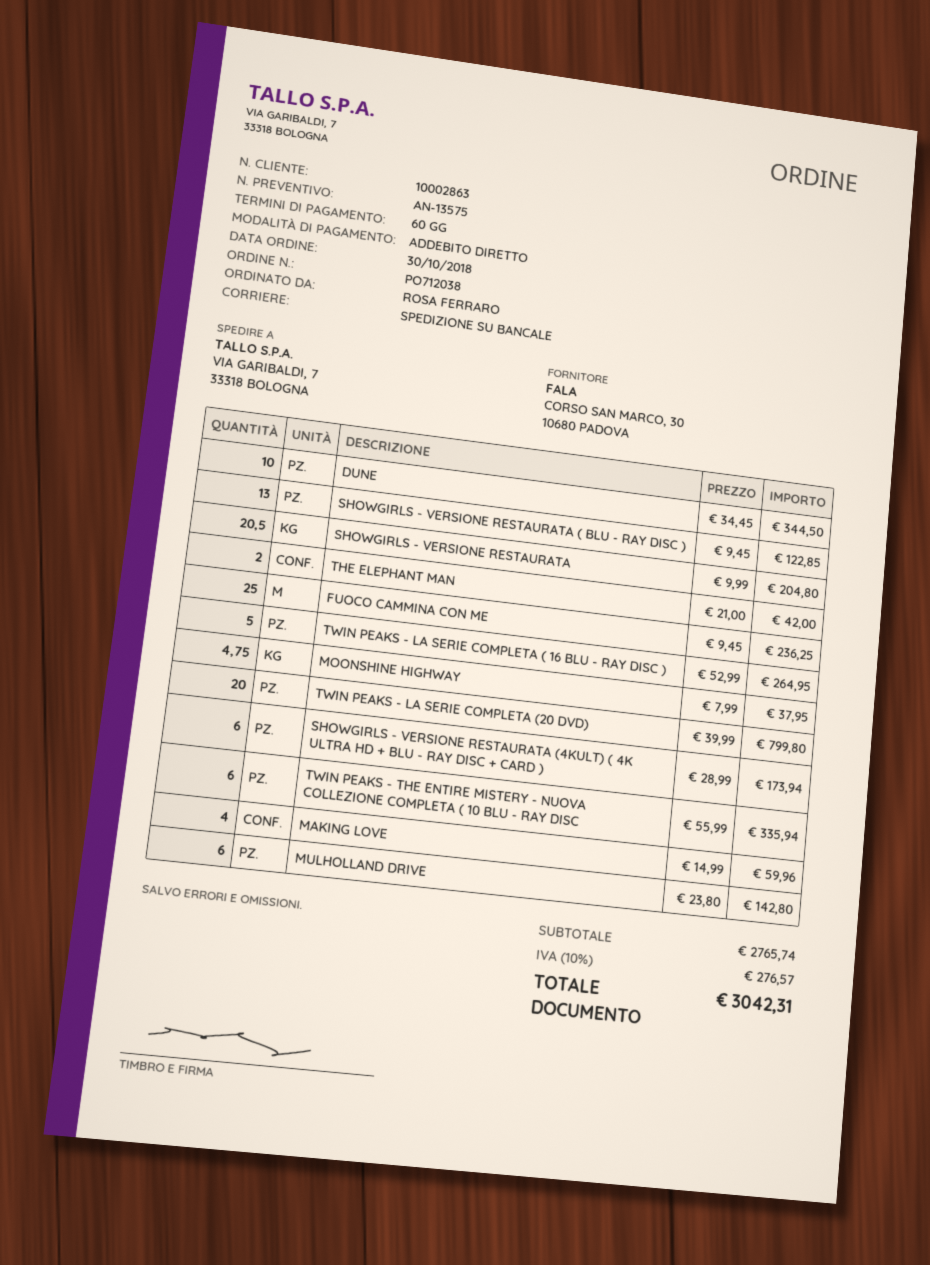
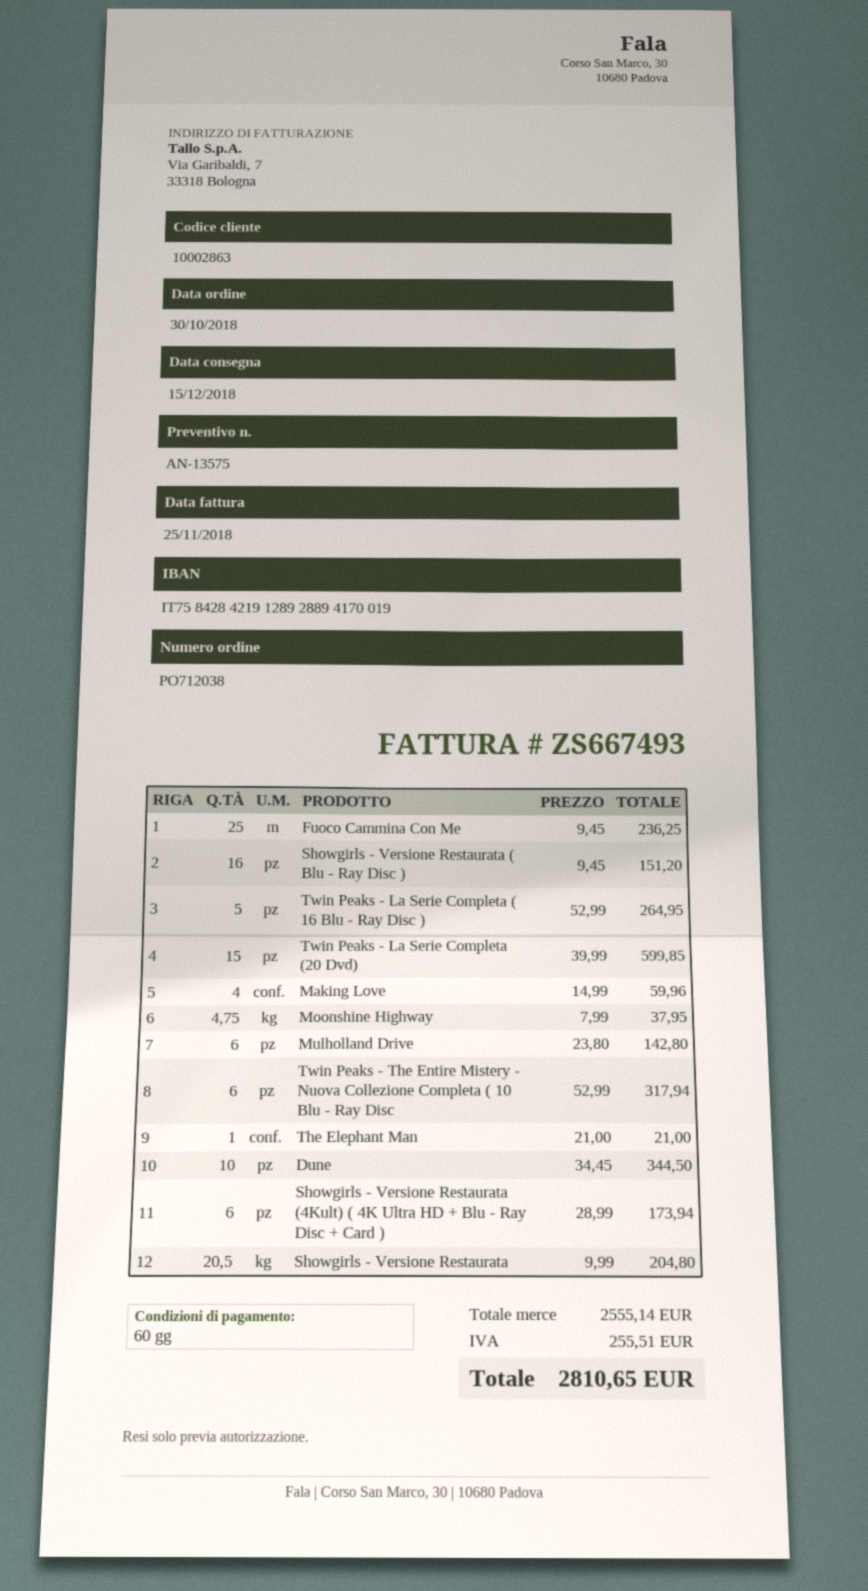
SHOWGIRLS - VERSIONE RESTAURATA ( BLU - RAY DISC ): 13 x 9.45 = 122.85 -> 16 x 9.45 = 151.20
THE ELEPHANT MAN: 2 x 21.00 = 42.00 -> 1 x 21.00 = 21.00
TWIN PEAKS - LA SERIE COMPLETA (20 DVD): 20 x 39.99 = 799.80 -> 15 x 39.99 = 599.85
TWIN PEAKS - THE ENTIRE MISTERY - NUOVA COLLEZIONE COMPLETA ( 10 BLU - RAY DISC: 6 x 55.99 = 335.94 -> 6 x 52.99 = 317.94
subtotal: 2765.74 -> 2555.14
tax: 276.57 -> 255.51
total: 3042.31 -> 2810.65

